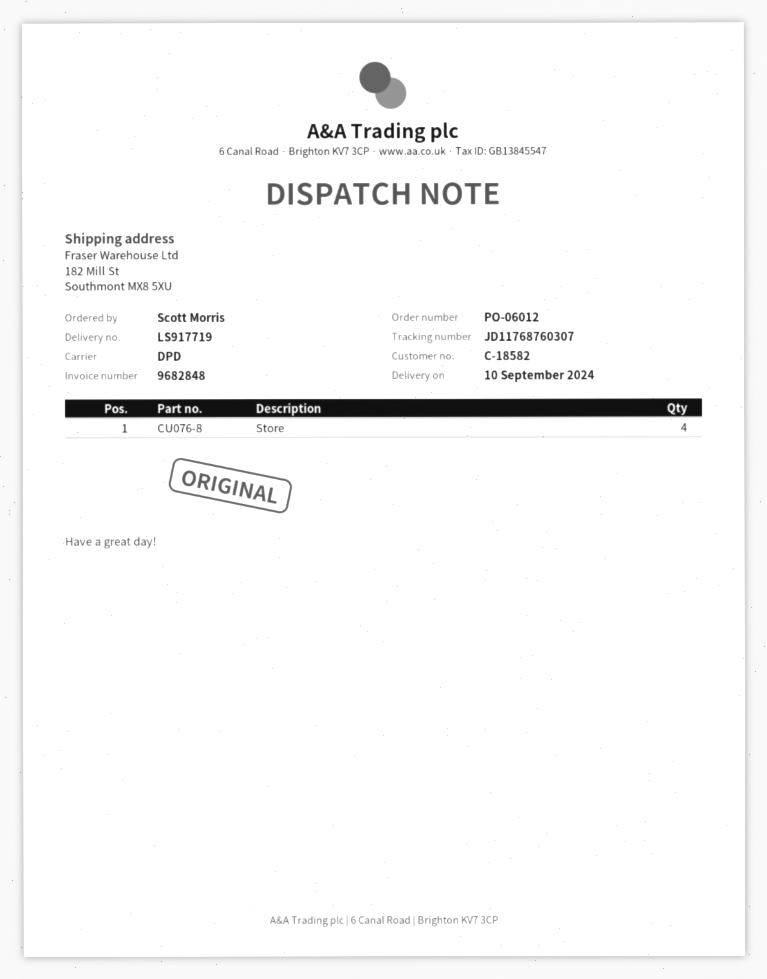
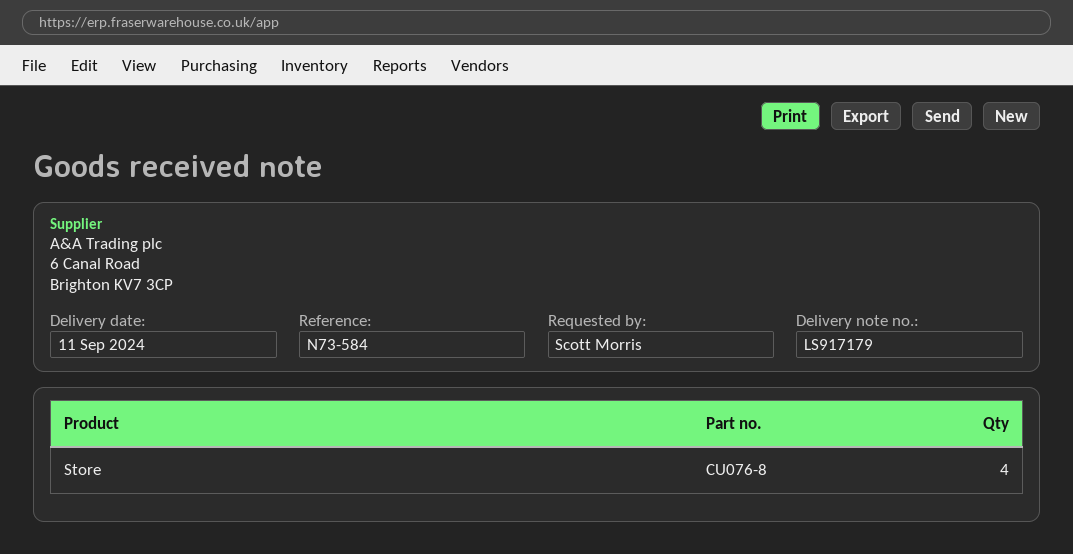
delivery note number: LS917719 -> LS917179
delivery date: 2024-09-10 -> 2024-09-11

